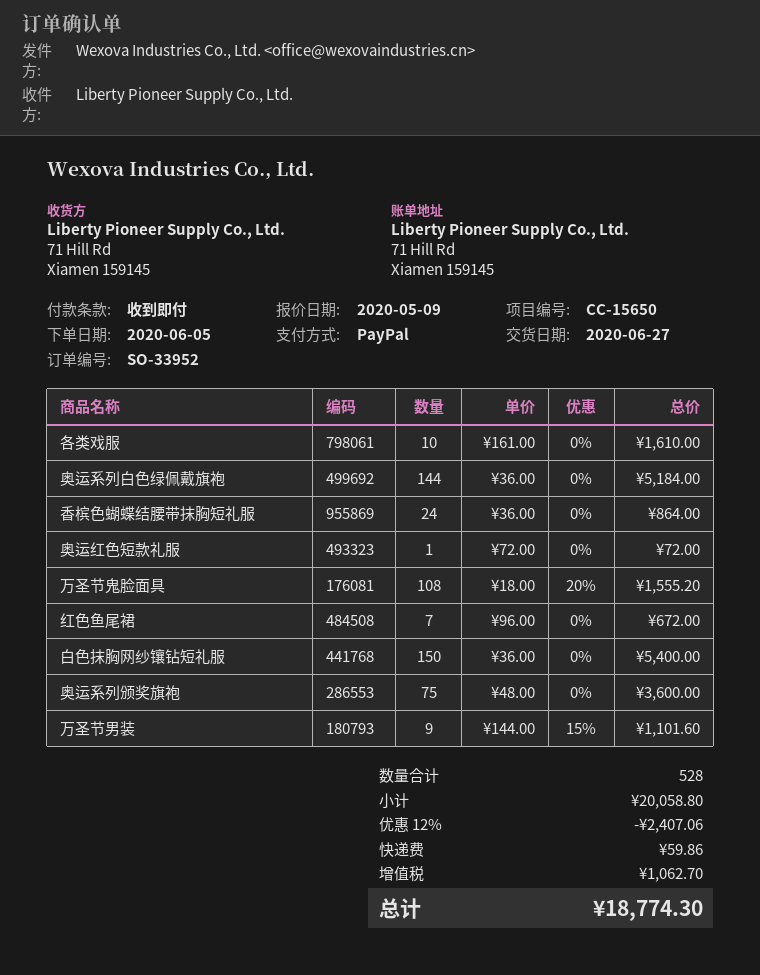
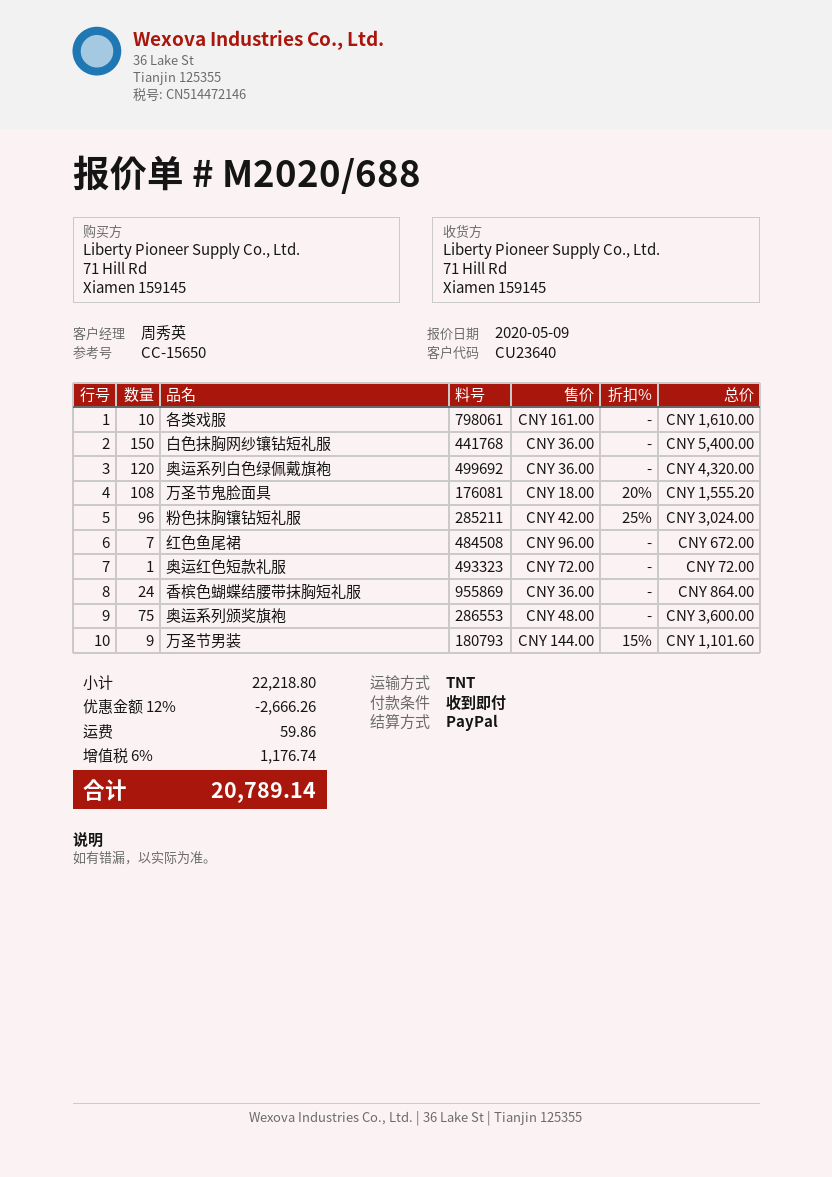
奥运系列白色绿佩戴旗袍: 144 x 36.00 = 5184.00 -> 120 x 36.00 = 4320.00
粉色抹胸镶钻短礼服: none -> 96 x 42.00 - 25% = 3024.00
subtotal: 20058.80 -> 22218.80
discount: 12% = 2407.06 -> 12% = 2666.26
tax: 1062.70 -> 1176.74
total: 18774.30 -> 20789.14

